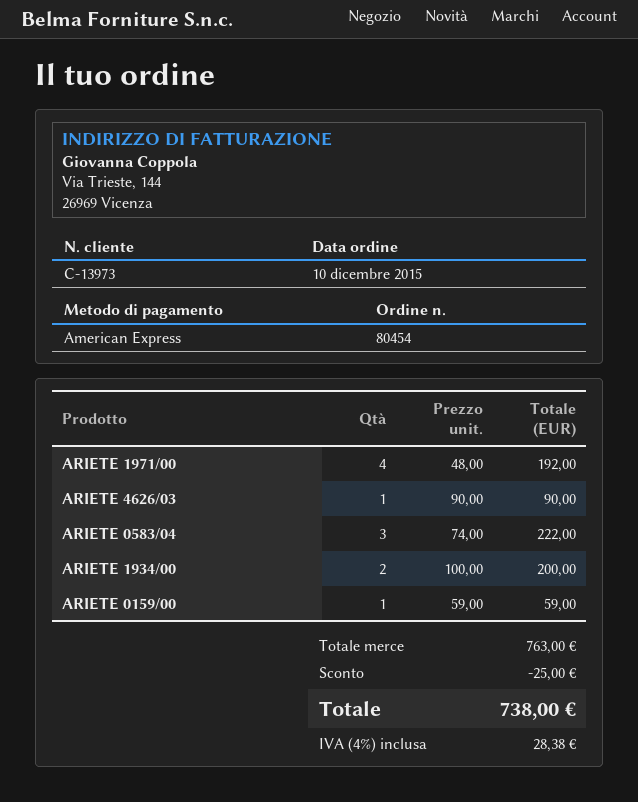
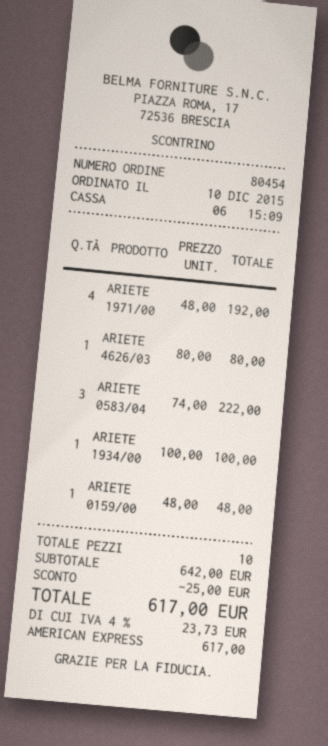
ARIETE 4626/03: 1 x 90.00 = 90.00 -> 1 x 80.00 = 80.00
ARIETE 1934/00: 2 x 100.00 = 200.00 -> 1 x 100.00 = 100.00
ARIETE 0159/00: 1 x 59.00 = 59.00 -> 1 x 48.00 = 48.00
subtotal: 763.00 -> 642.00
tax: 4% = 28.38 -> 4% = 23.73
total: 738.00 -> 617.00

